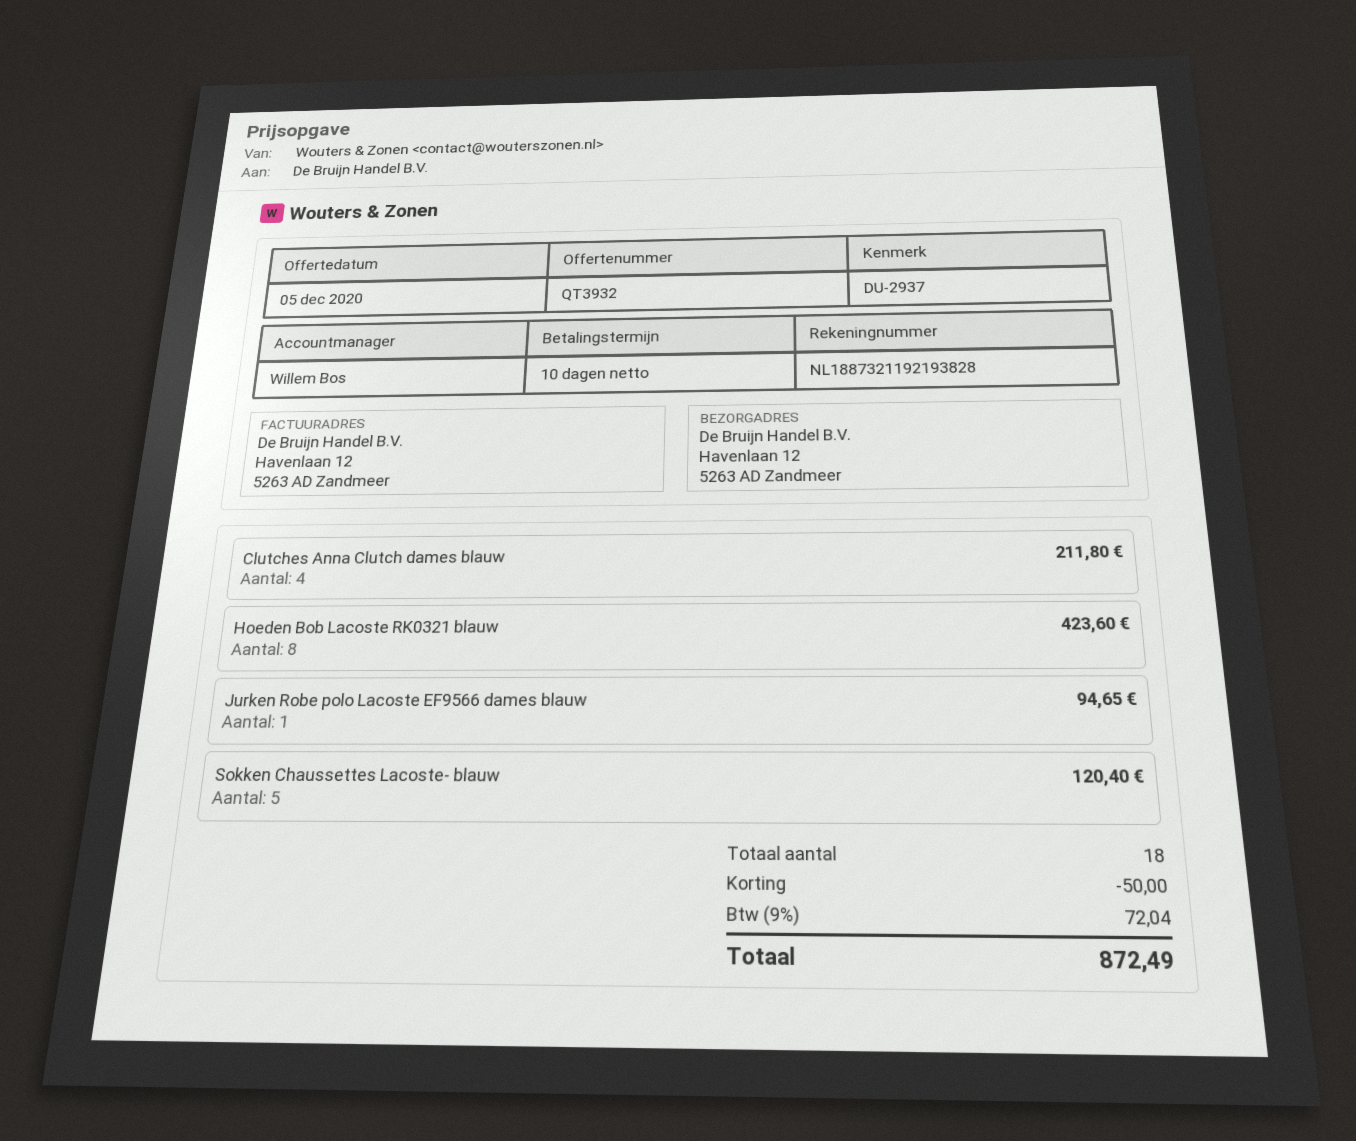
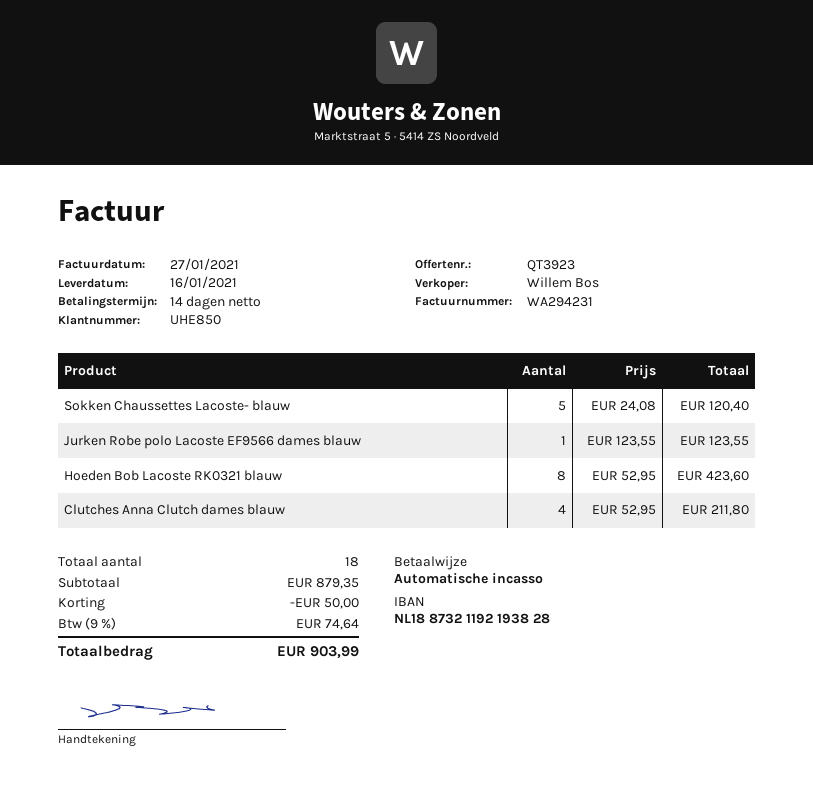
quote number: QT3932 -> QT3923
payment terms: 10 days -> 14 days
Jurken Robe polo Lacoste EF9566 dames blauw: 1 for 94.65 -> 1 for 123.55
tax: 9% = 72.04 -> 9% = 74.64
total: 872.49 -> 903.99

